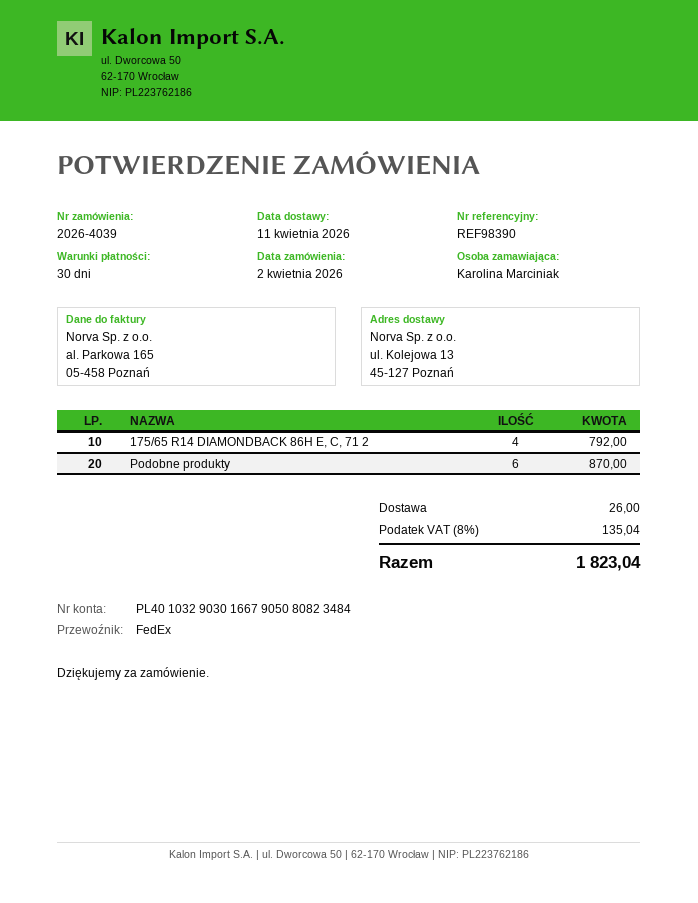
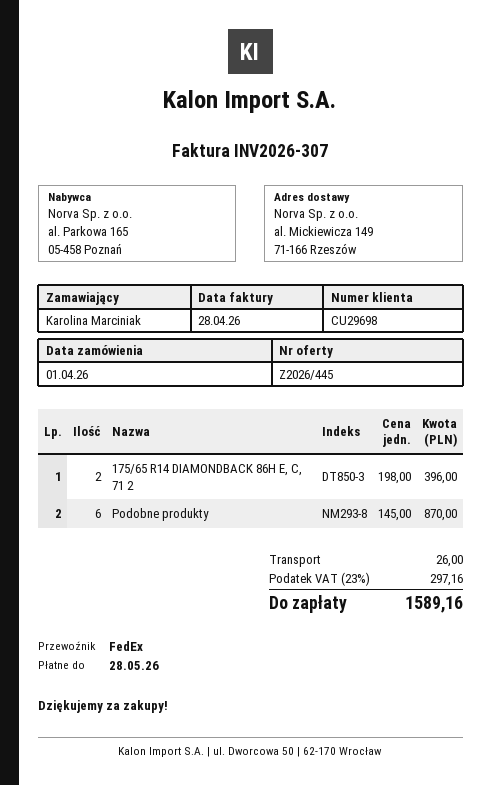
order date: 2026-04-02 -> 2026-04-01
ship to: ul. Kolejowa 13, 45-127 Poznań -> al. Mickiewicza 149, 71-166 Rzeszów
175/65 R14 DIAMONDBACK 86H E, C, 71 2: 4 for 792.00 -> 2 for 396.00
tax: 8% = 135.04 -> 23% = 297.16
total: 1823.04 -> 1589.16

